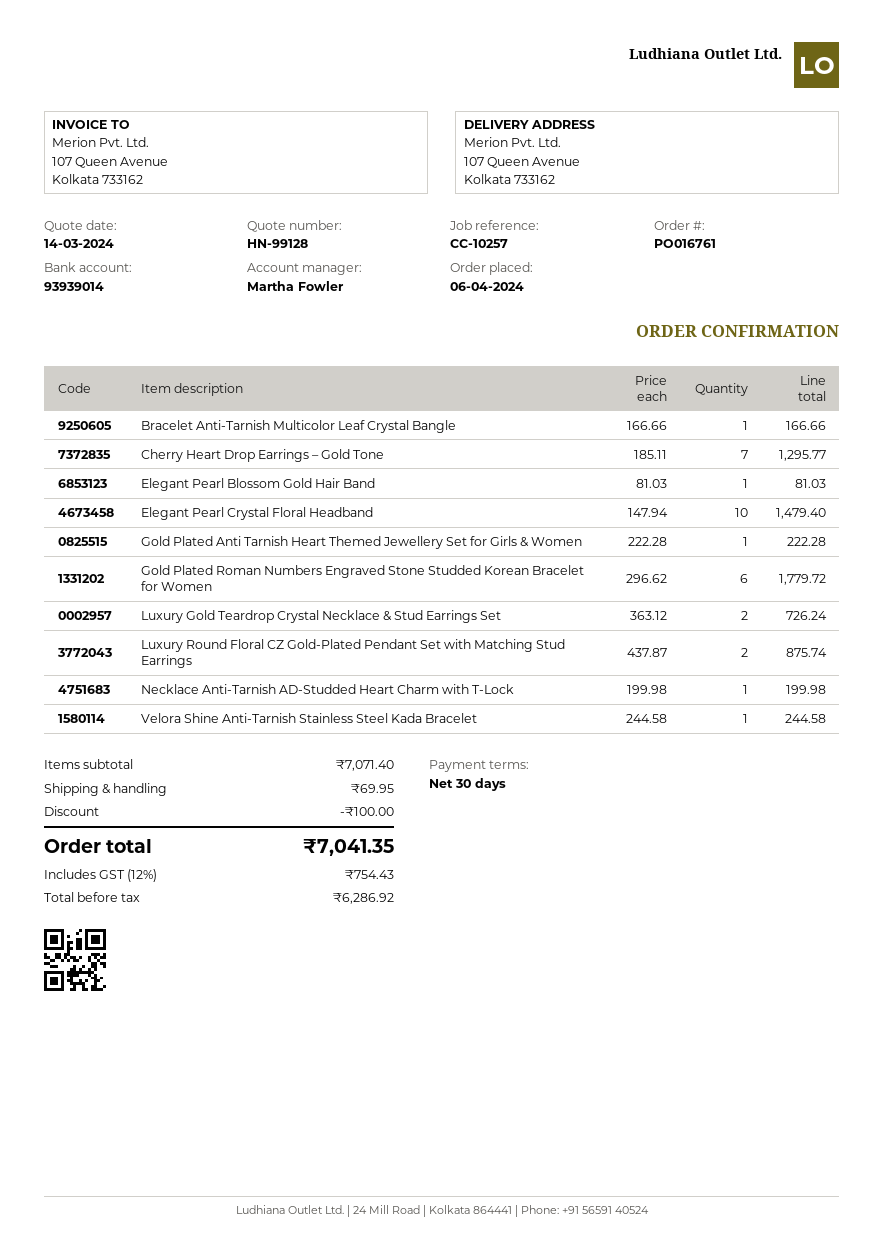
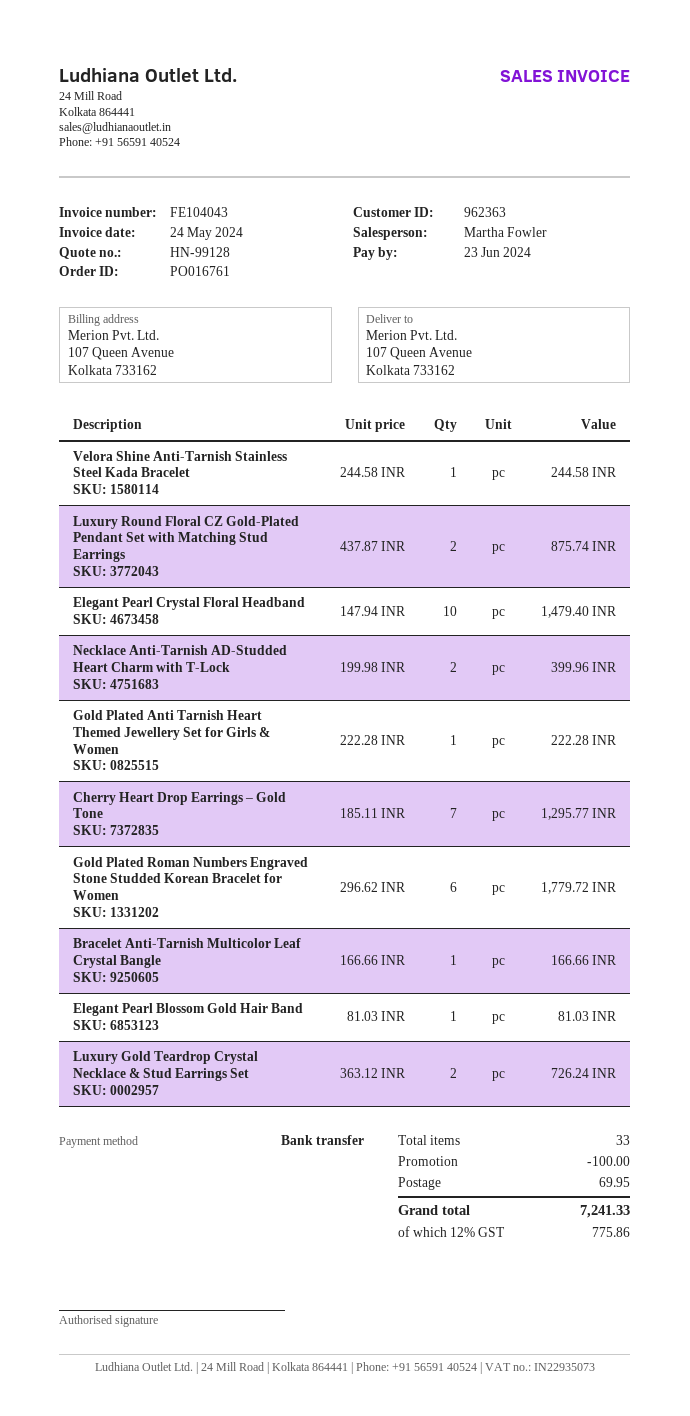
Necklace Anti-Tarnish AD-Studded Heart Charm with T-Lock: 1 x 199.98 = 199.98 -> 2 x 199.98 = 399.96
tax: 12% = 754.43 -> 12% = 775.86
total: 7041.35 -> 7241.33

